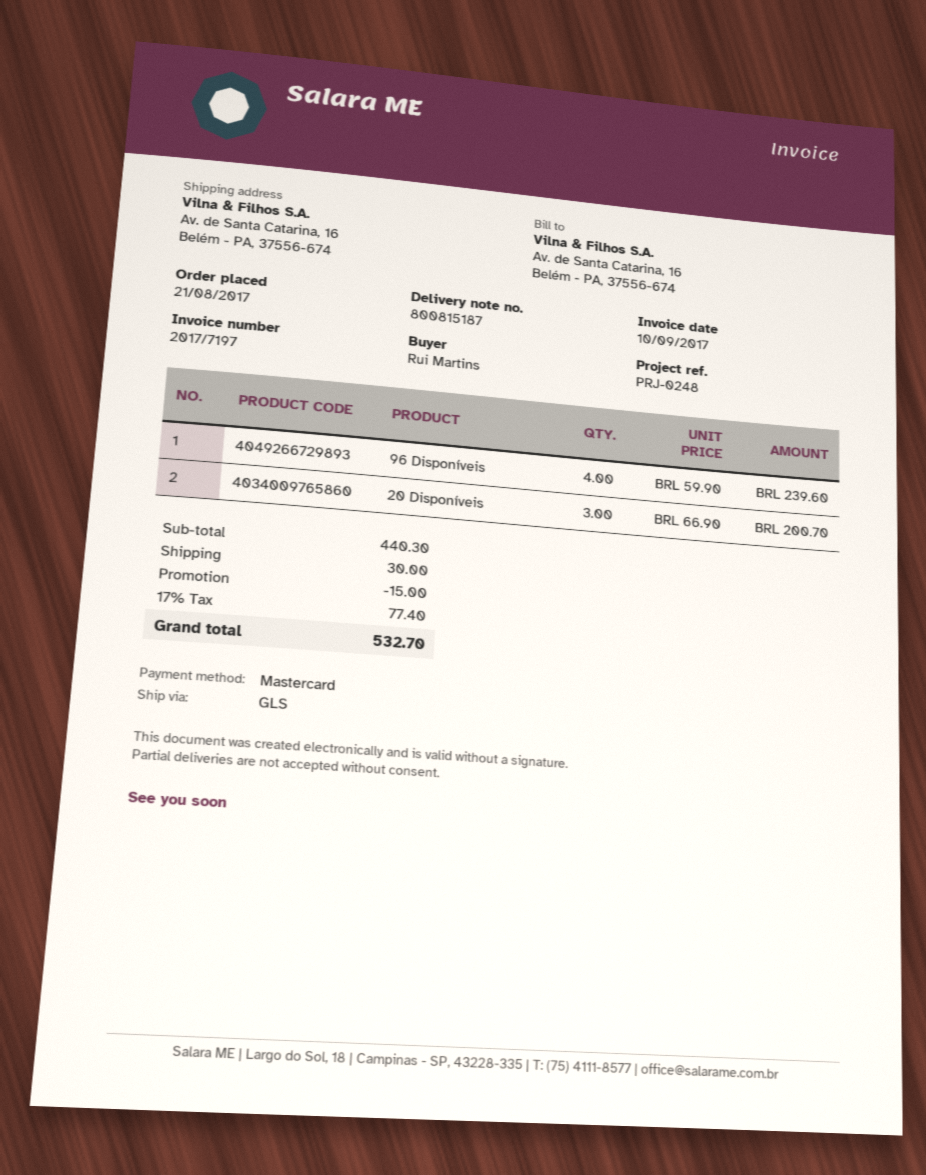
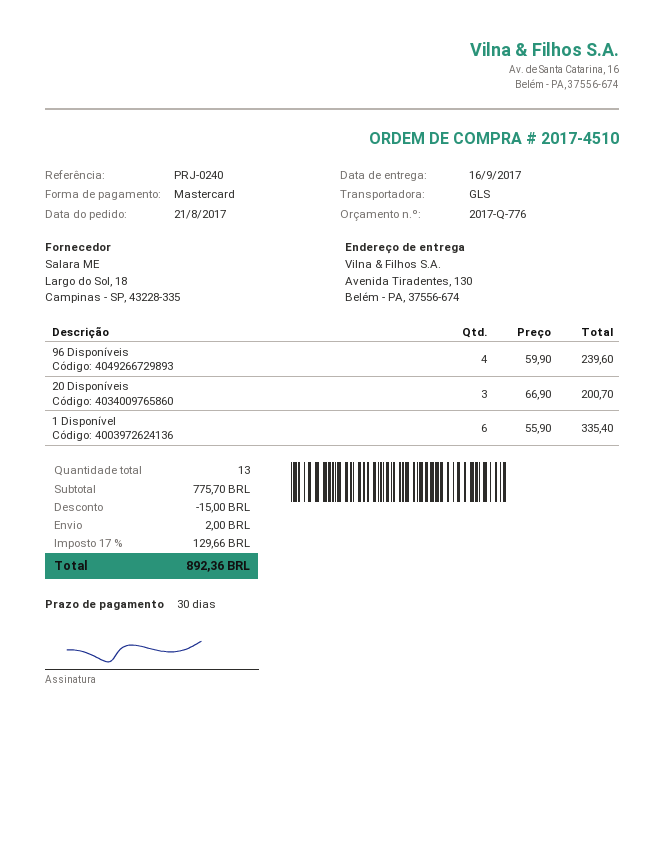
reference: PRJ-0248 -> PRJ-0240
ship to: Av. de Santa Catarina, 16, Belém - PA, 37556-674 -> Avenida Tiradentes, 130, Belém - PA, 37556-674
1 Disponível: none -> 6 x 55.90 = 335.40
subtotal: 440.30 -> 775.70
shipping: 30.00 -> 2.00
tax: 17% = 77.40 -> 17% = 129.66
total: 532.70 -> 892.36

